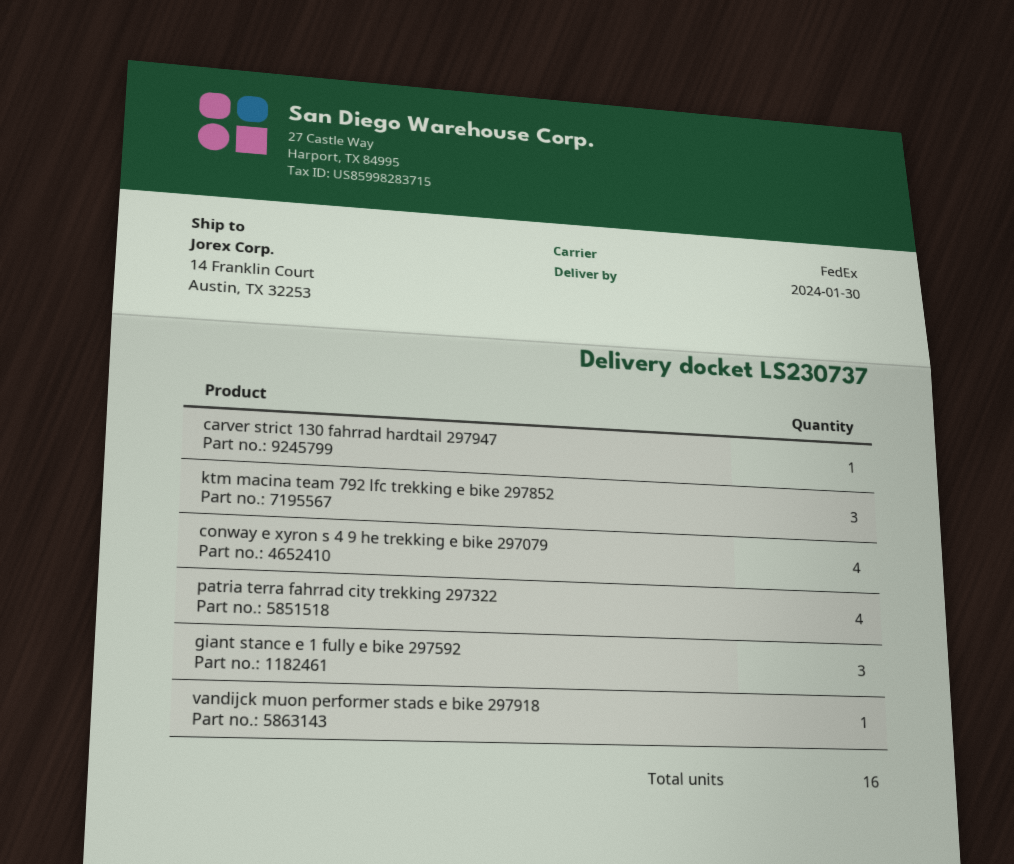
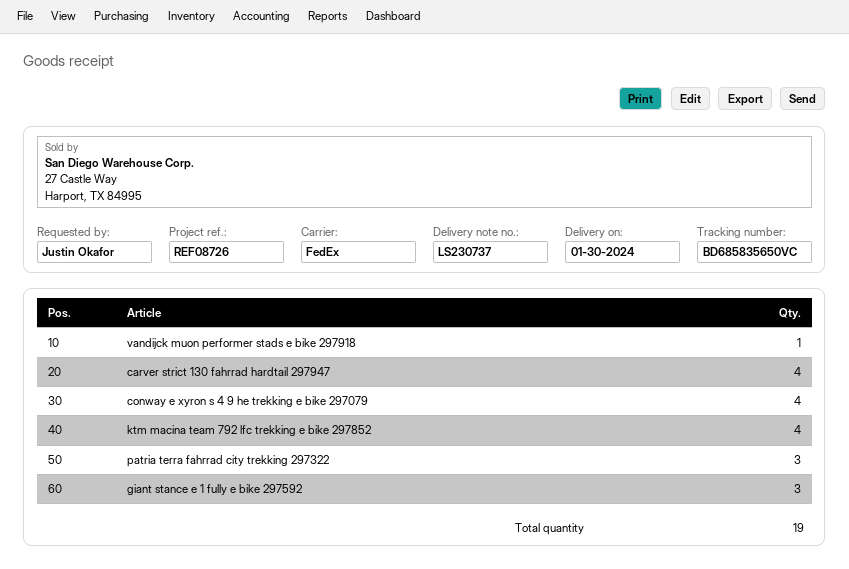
carver strict 130 fahrrad hardtail 297947: 1 -> 4
ktm macina team 792 lfc trekking e bike 297852: 3 -> 4
patria terra fahrrad city trekking 297322: 4 -> 3
total quantity: 16 -> 19

